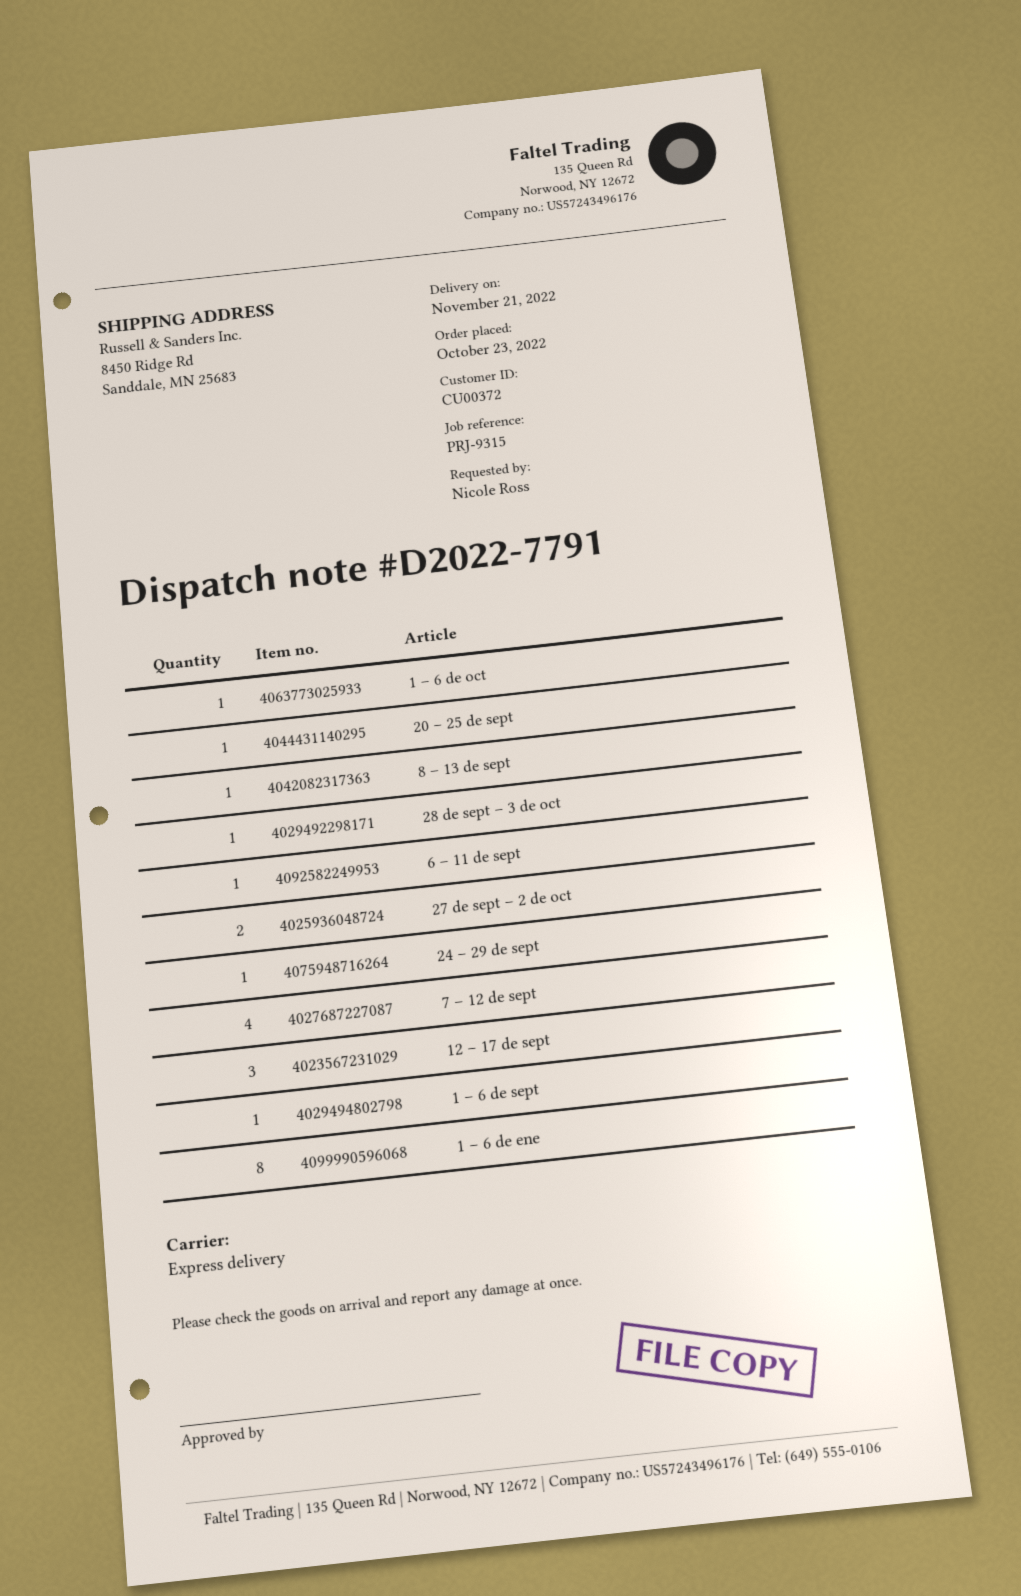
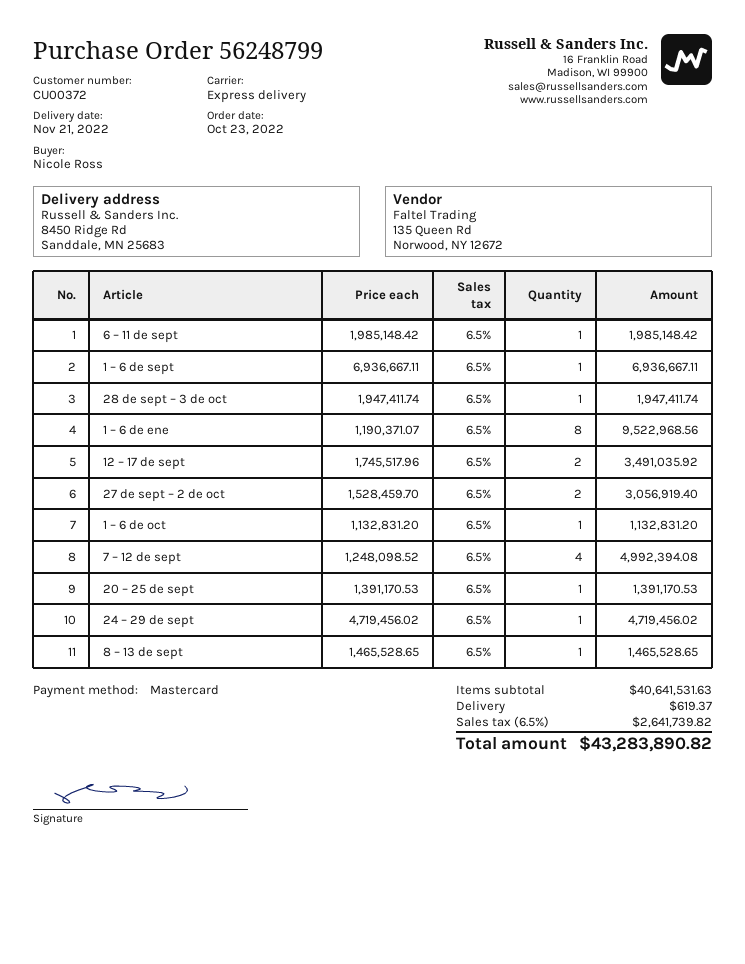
12 – 17 de sept: 3 -> 2

